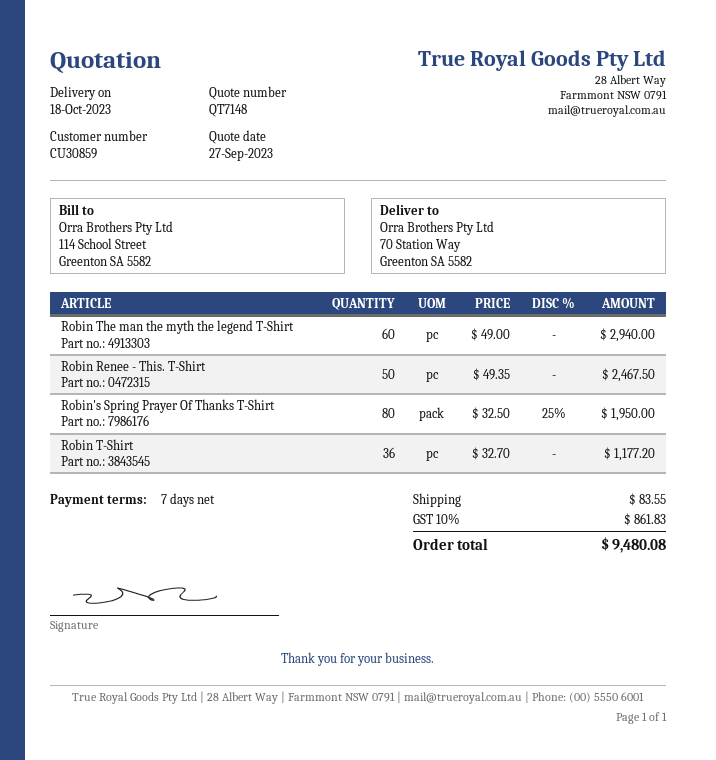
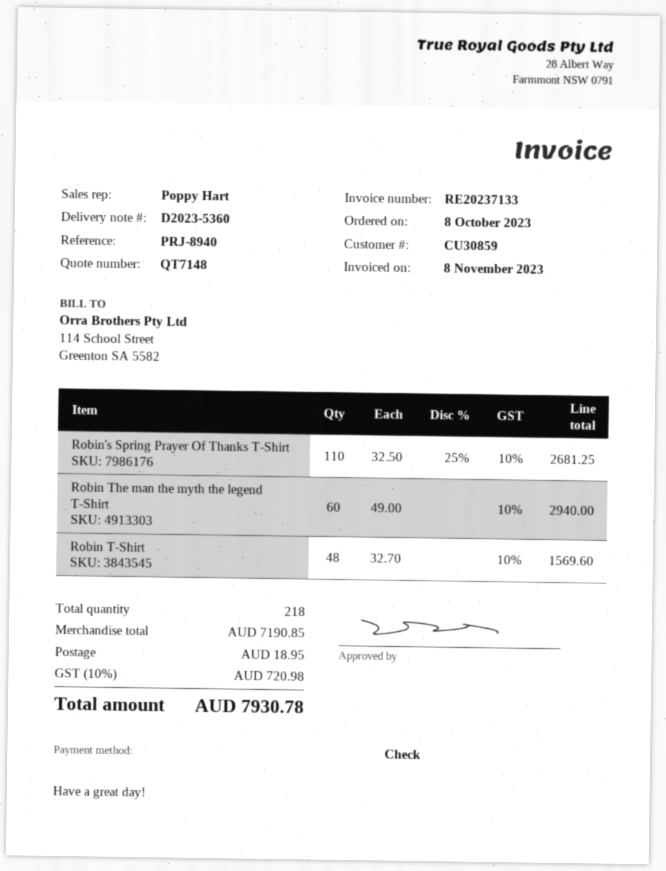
Robin Renee - This. T-Shirt: 50 x 49.35 = 2467.50 -> none
Robin's Spring Prayer Of Thanks T-Shirt: 80 x 32.50 - 25% = 1950.00 -> 110 x 32.50 - 25% = 2681.25
Robin T-Shirt: 36 x 32.70 = 1177.20 -> 48 x 32.70 = 1569.60
shipping: 83.55 -> 18.95
tax: 10% = 861.83 -> 10% = 720.98
total: 9480.08 -> 7930.78

